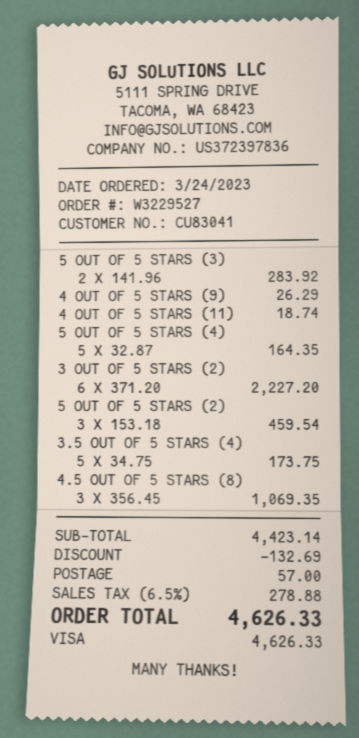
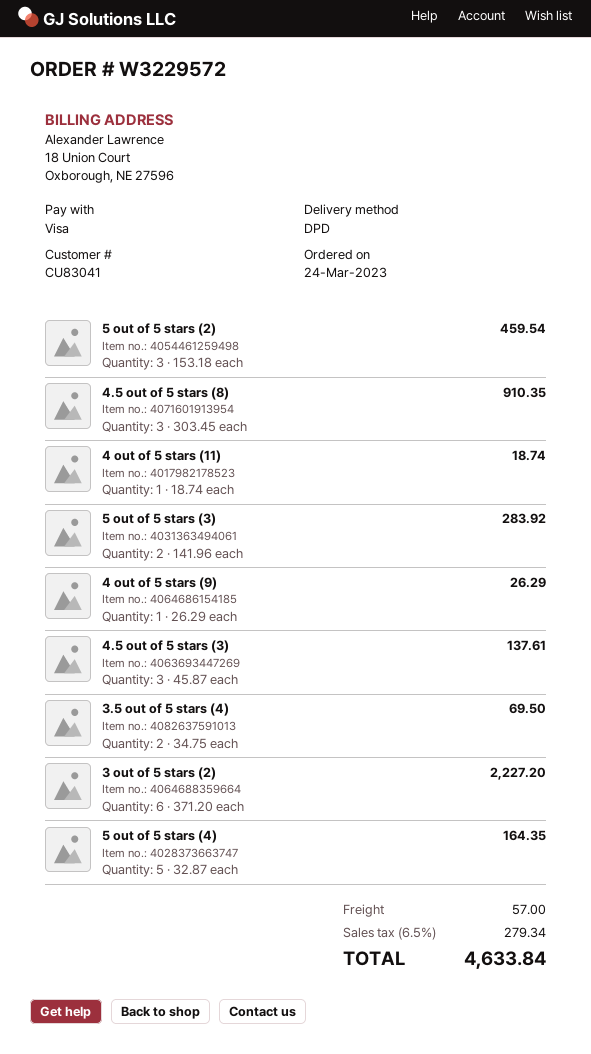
order number: W3229527 -> W3229572
3.5 OUT OF 5 STARS (4): 5 x 34.75 = 173.75 -> 2 x 34.75 = 69.50
4.5 OUT OF 5 STARS (8): 3 x 356.45 = 1069.35 -> 3 x 303.45 = 910.35
4.5 out of 5 stars (3): none -> 3 x 45.87 = 137.61
discount: 132.69 -> none
tax: 6.5% = 278.88 -> 6.5% = 279.34
total: 4626.33 -> 4633.84

